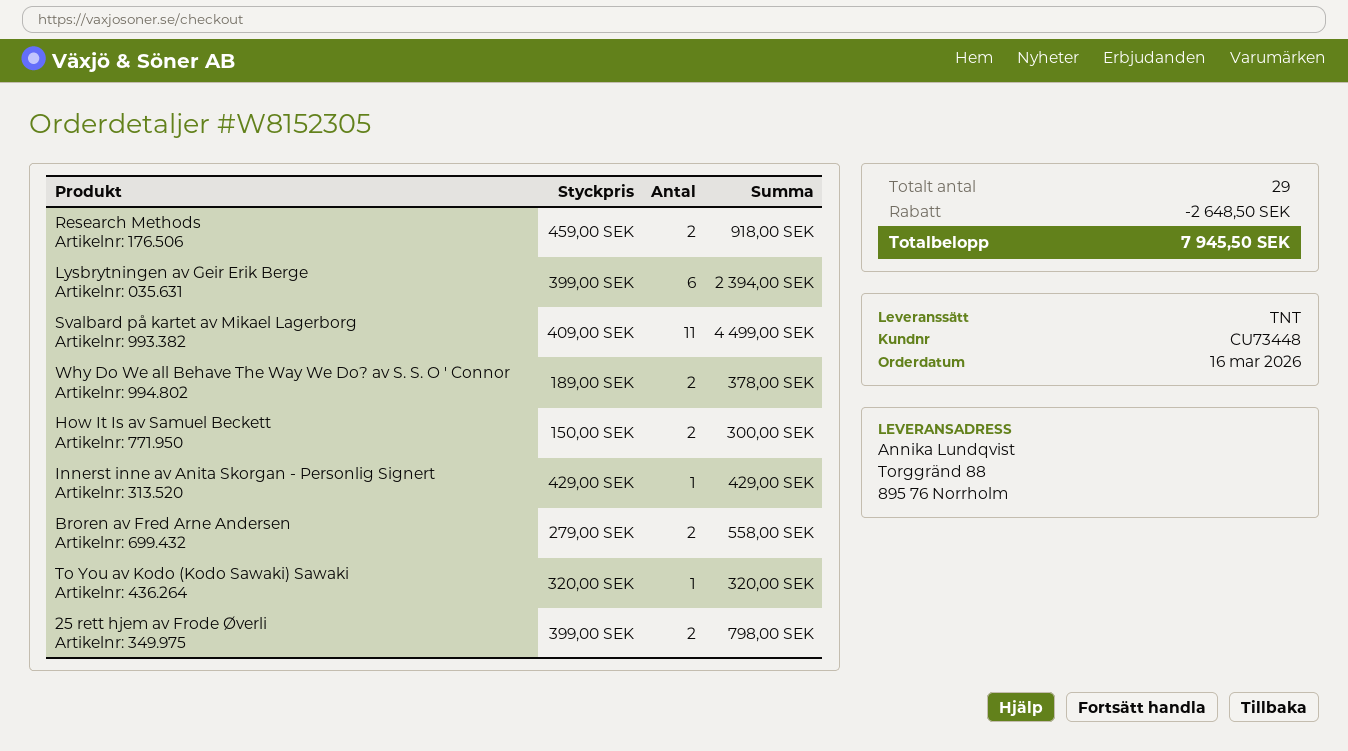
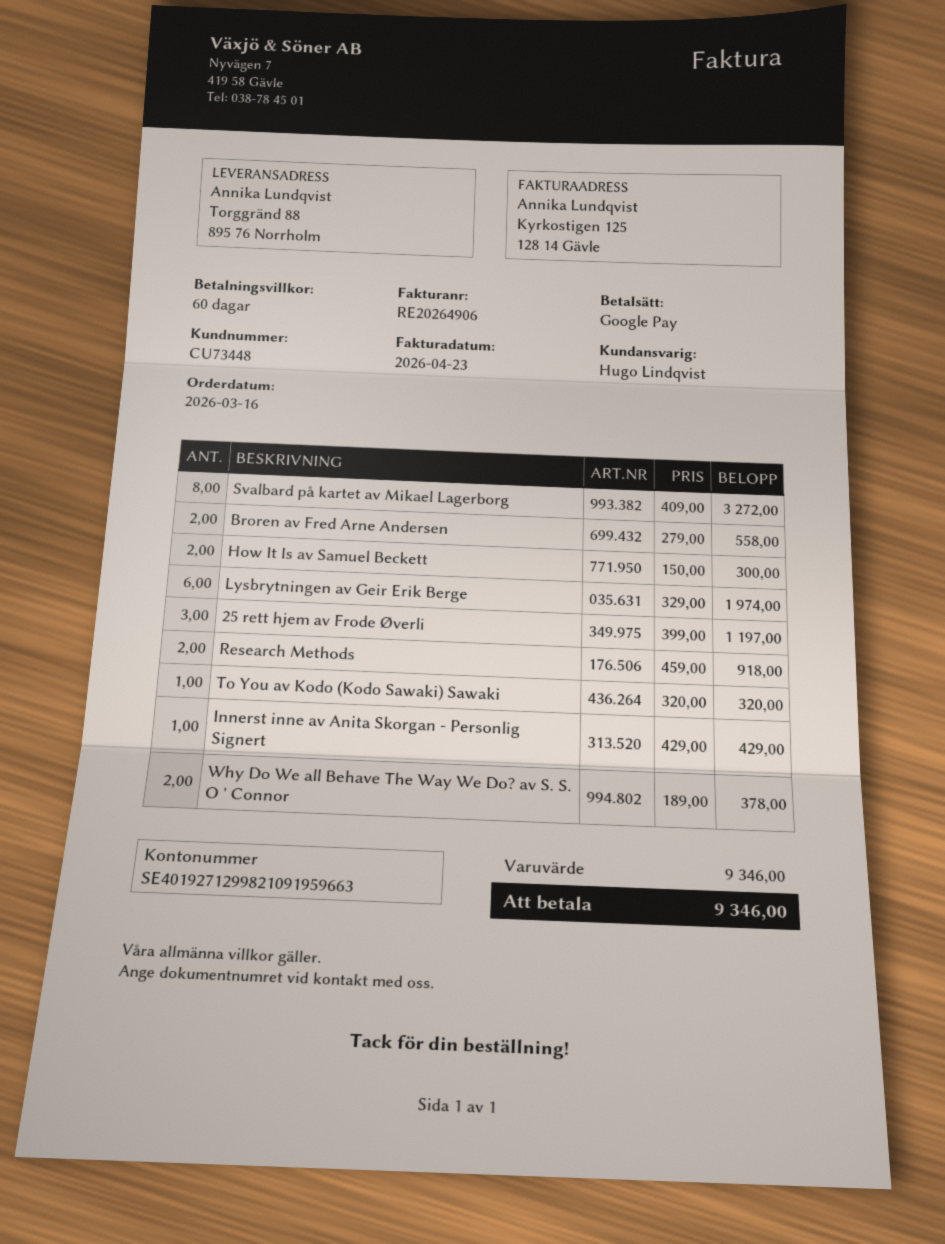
Lysbrytningen av Geir Erik Berge: 6 x 399.00 = 2394.00 -> 6 x 329.00 = 1974.00
Svalbard på kartet av Mikael Lagerborg: 11 x 409.00 = 4499.00 -> 8 x 409.00 = 3272.00
25 rett hjem av Frode Øverli: 2 x 399.00 = 798.00 -> 3 x 399.00 = 1197.00
discount: 2648.50 -> none
total: 7945.50 -> 9346.00

